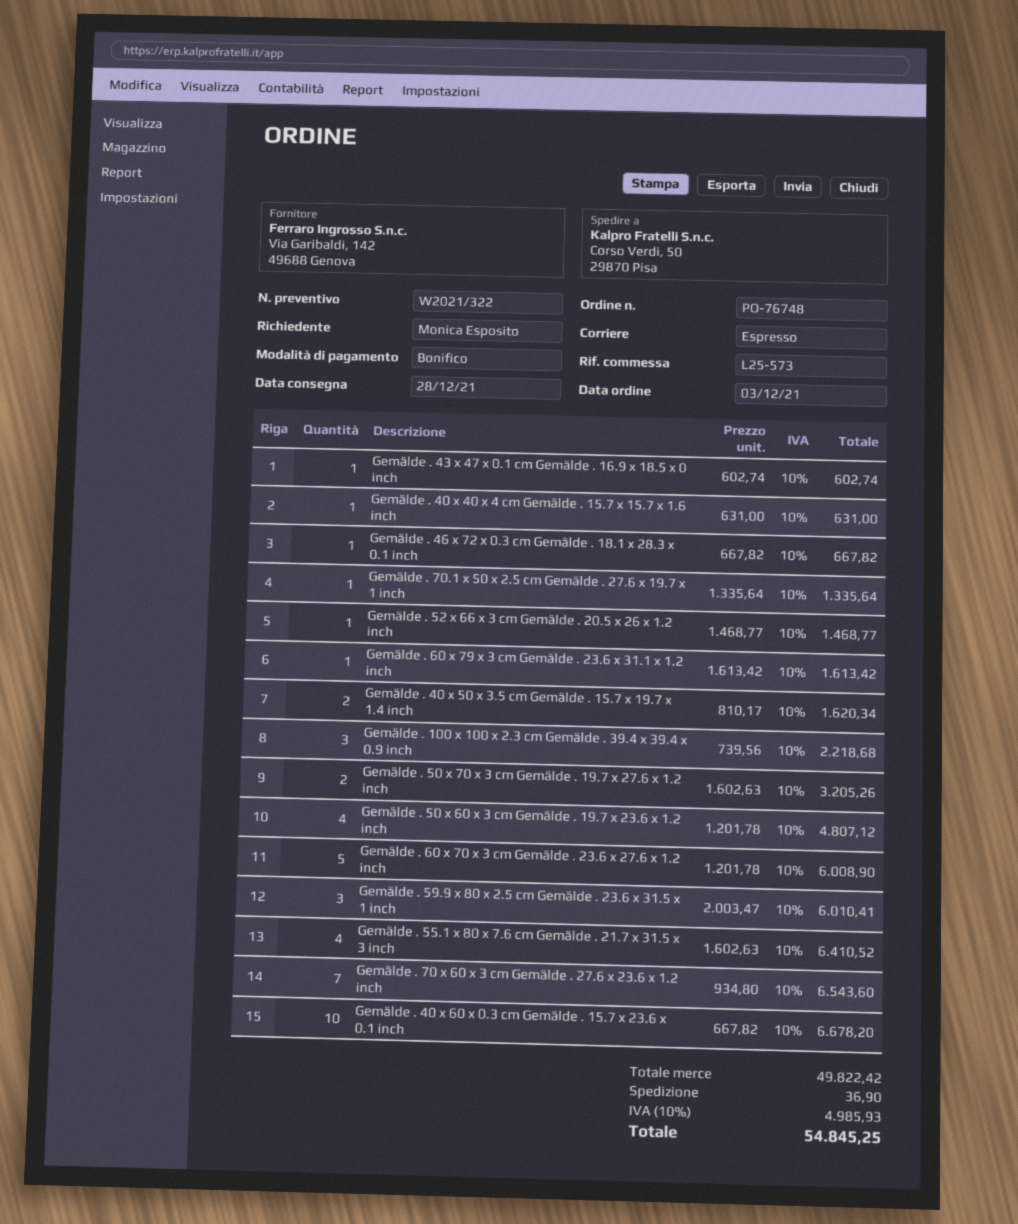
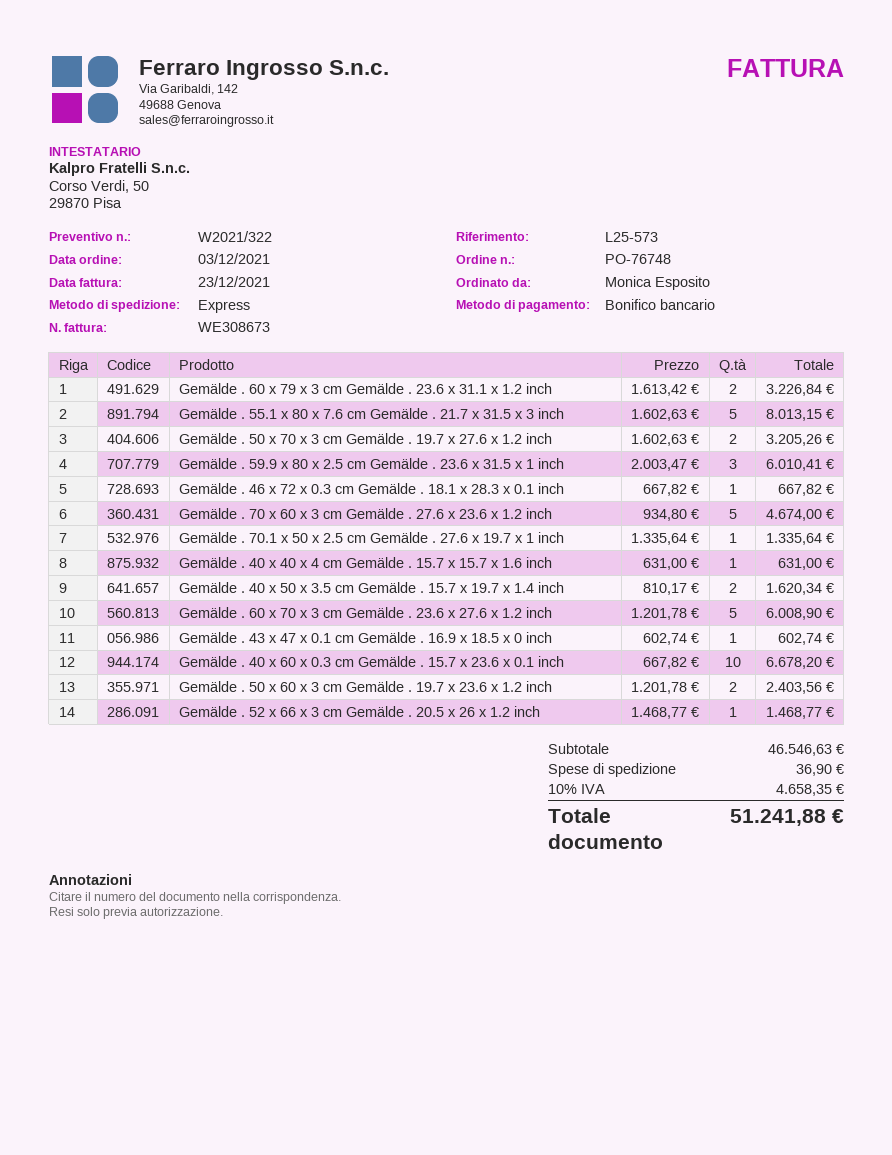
Gemälde . 60 x 79 x 3 cm Gemälde . 23.6 x 31.1 x 1.2 inch: 1 x 1613.42 = 1613.42 -> 2 x 1613.42 = 3226.84
Gemälde . 100 x 100 x 2.3 cm Gemälde . 39.4 x 39.4 x 0.9 inch: 3 x 739.56 = 2218.68 -> none
Gemälde . 50 x 60 x 3 cm Gemälde . 19.7 x 23.6 x 1.2 inch: 4 x 1201.78 = 4807.12 -> 2 x 1201.78 = 2403.56
Gemälde . 55.1 x 80 x 7.6 cm Gemälde . 21.7 x 31.5 x 3 inch: 4 x 1602.63 = 6410.52 -> 5 x 1602.63 = 8013.15
Gemälde . 70 x 60 x 3 cm Gemälde . 27.6 x 23.6 x 1.2 inch: 7 x 934.80 = 6543.60 -> 5 x 934.80 = 4674.00
subtotal: 49822.42 -> 46546.63
tax: 10% = 4985.93 -> 10% = 4658.35
total: 54845.25 -> 51241.88

